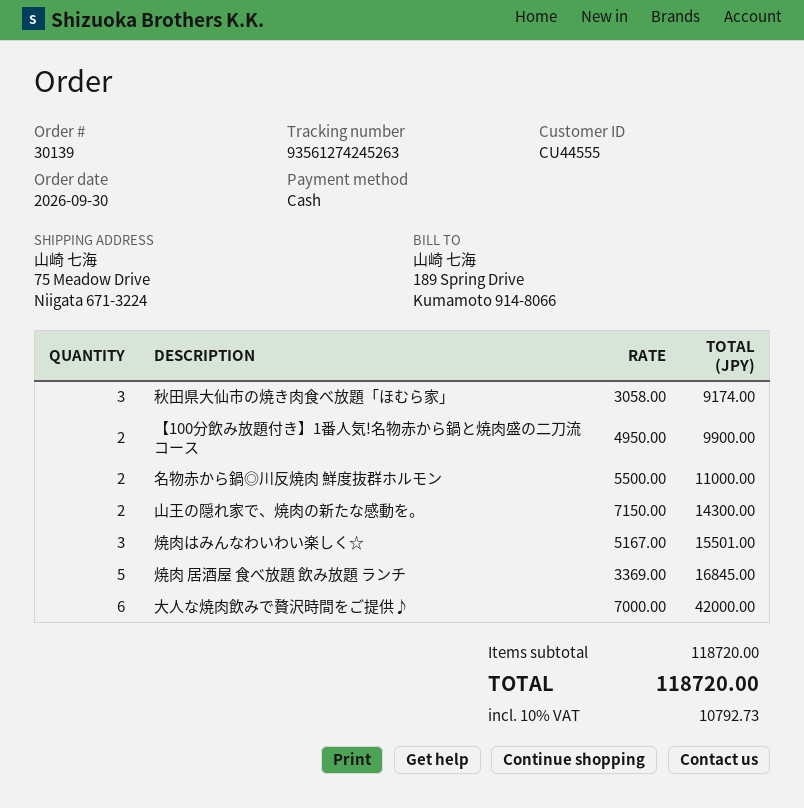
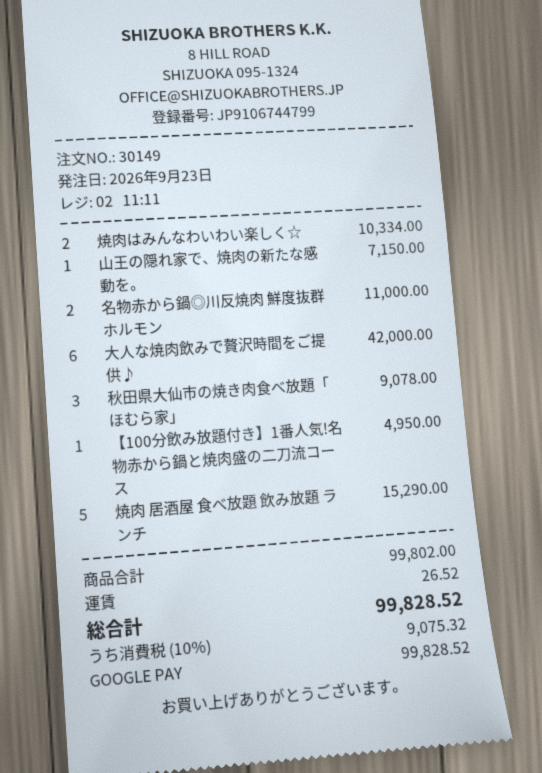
order number: 30139 -> 30149
order date: 2026-09-30 -> 2026-09-23
payment method: cash -> Google Pay
秋田県大仙市の焼き肉食べ放題「ほむら家」: 3 for 9174.00 -> 3 for 9078.00
【100分飲み放題付き】1番人気!名物赤から鍋と焼肉盛の二刀流コース: 2 for 9900.00 -> 1 for 4950.00
山王の隠れ家で、焼肉の新たな感動を。: 2 for 14300.00 -> 1 for 7150.00
焼肉はみんなわいわい楽しく☆: 3 for 15501.00 -> 2 for 10334.00
焼肉 居酒屋 食べ放題 飲み放題 ランチ: 5 for 16845.00 -> 5 for 15290.00
subtotal: 118720.00 -> 99802.00
shipping: none -> 26.52
tax: 10% = 10792.73 -> 10% = 9075.32
total: 118720.00 -> 99828.52

